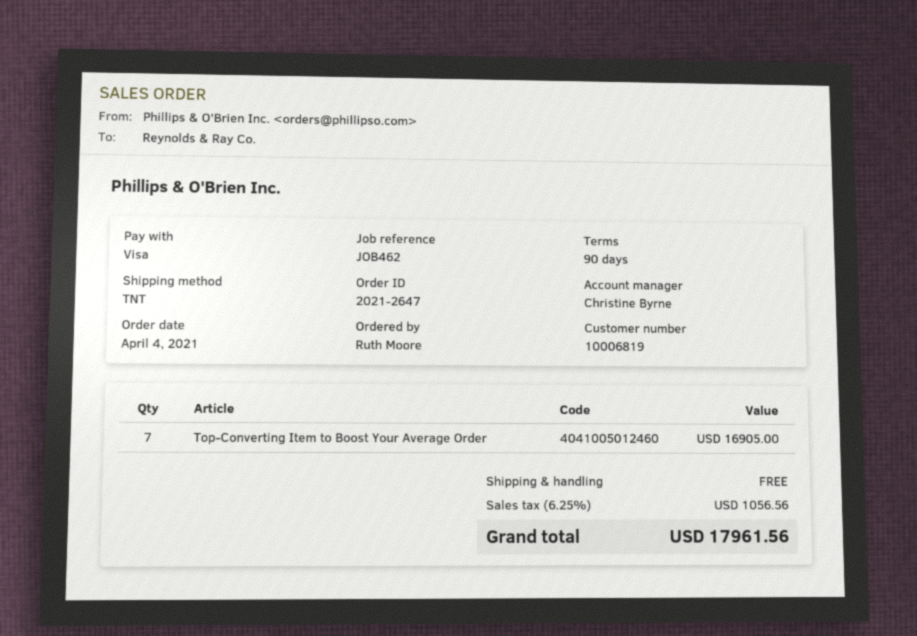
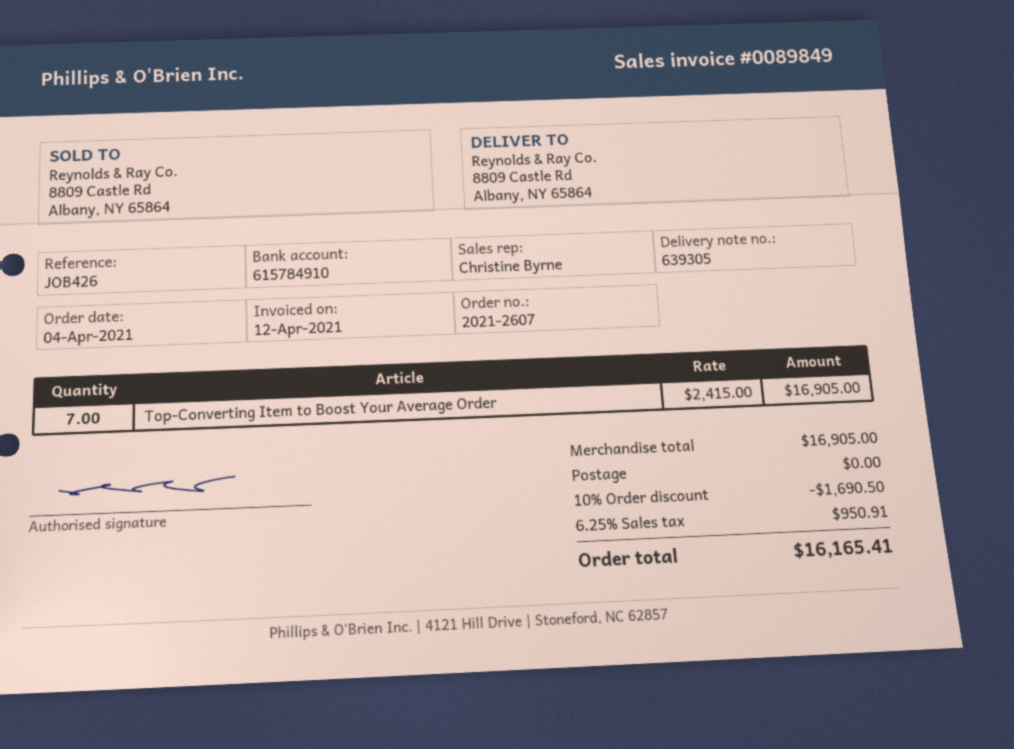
order number: 2021-2647 -> 2021-2607
reference: JOB462 -> JOB426
discount: none -> 10% = 1690.50
tax: 6.25% = 1056.56 -> 6.25% = 950.91
total: 17961.56 -> 16165.41

